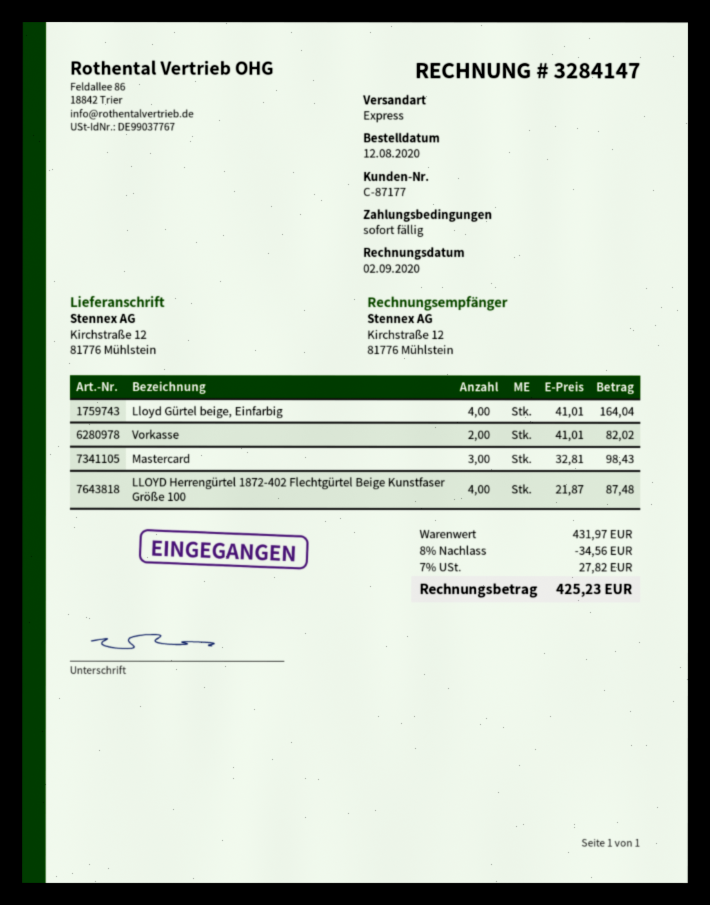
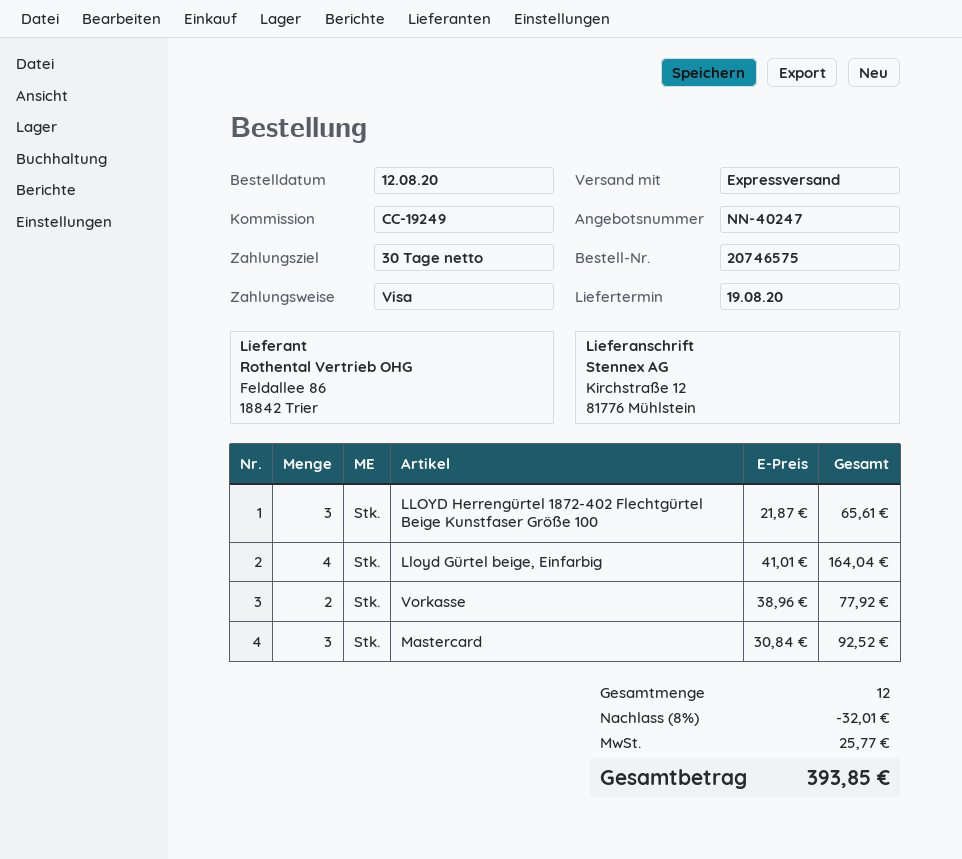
payment terms: on receipt -> 30 days
Vorkasse: 2 x 41.01 = 82.02 -> 2 x 38.96 = 77.92
Mastercard: 3 x 32.81 = 98.43 -> 3 x 30.84 = 92.52
LLOYD Herrengürtel 1872-402 Flechtgürtel Beige Kunstfaser Größe 100: 4 x 21.87 = 87.48 -> 3 x 21.87 = 65.61
discount: 8% = 34.56 -> 8% = 32.01
tax: 27.82 -> 25.77
total: 425.23 -> 393.85

